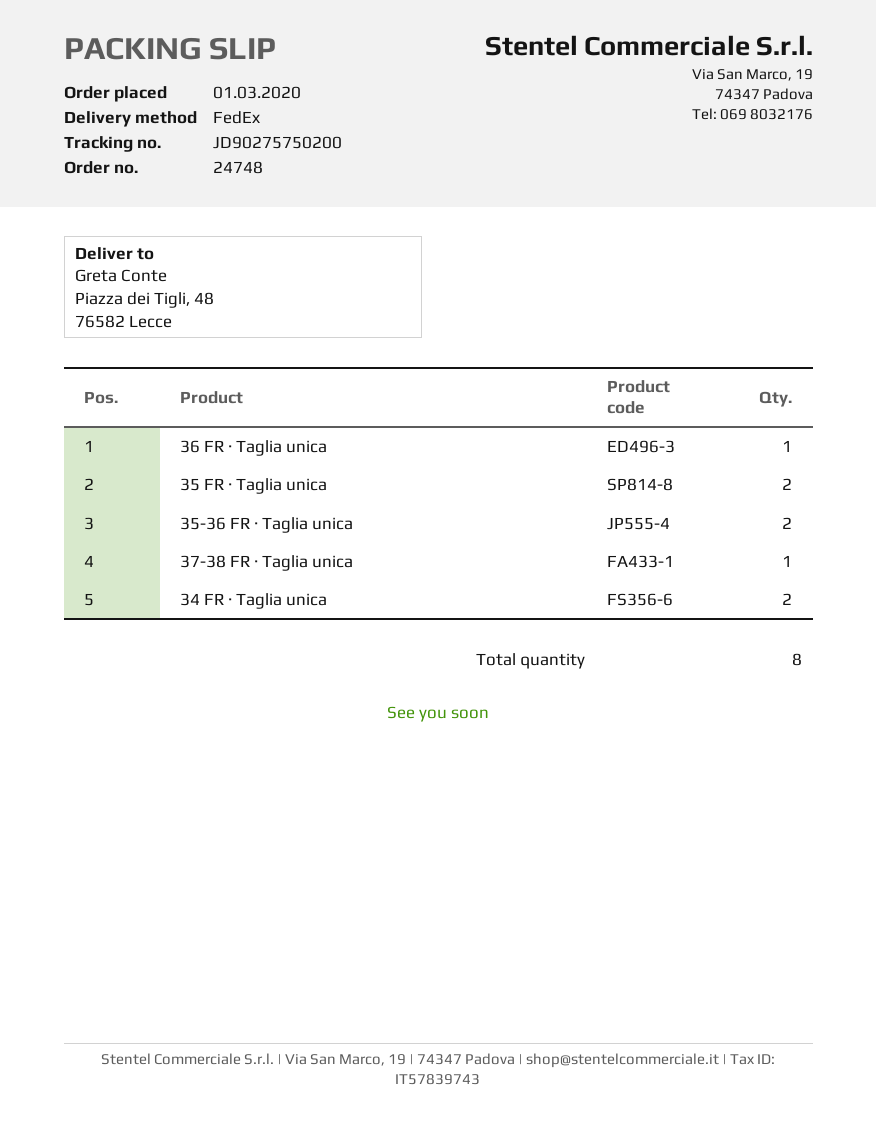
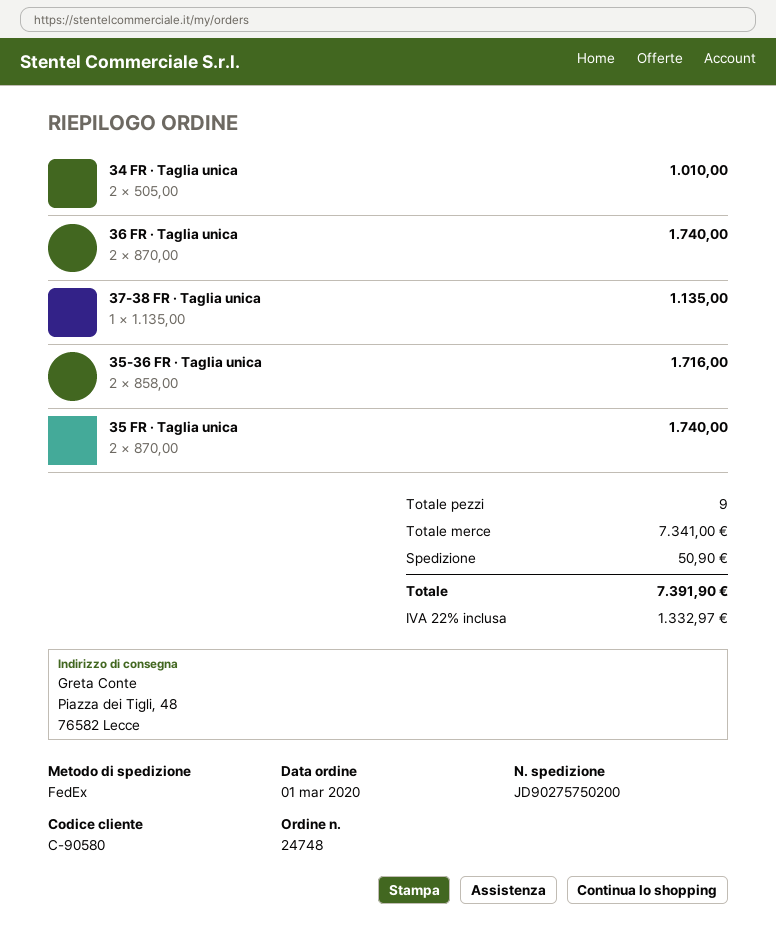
36 FR · Taglia unica: 1 -> 2
total quantity: 8 -> 9

